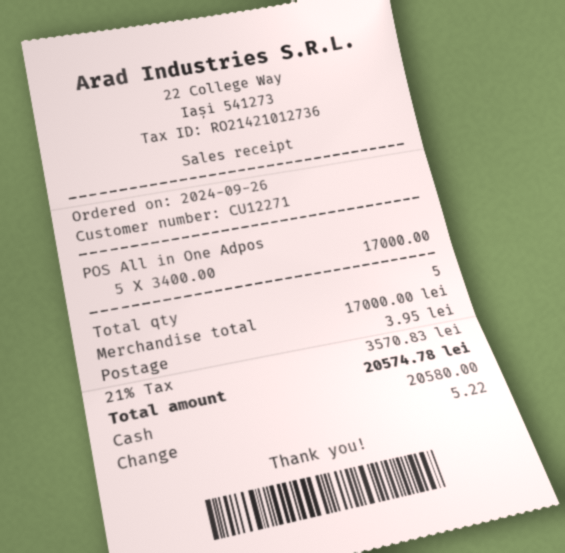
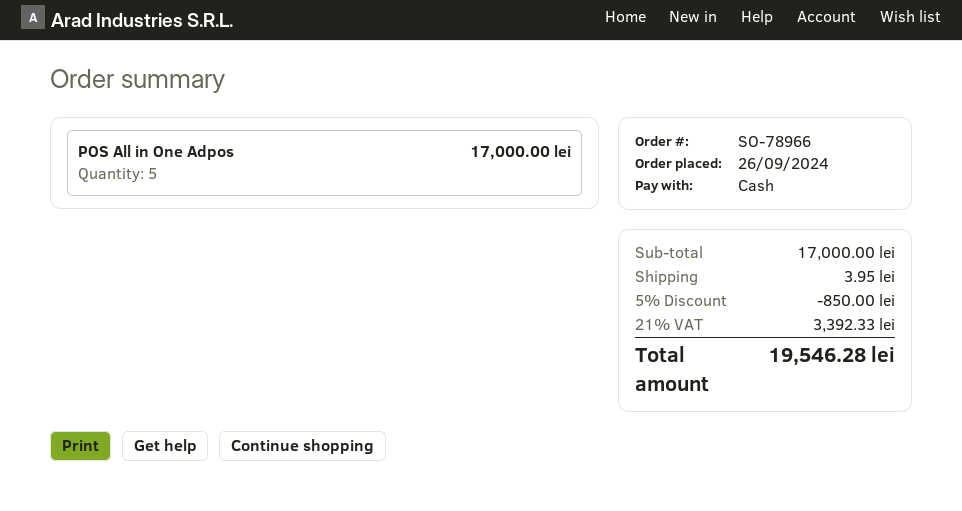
discount: none -> 5% = 850.00
tax: 21% = 3570.83 -> 21% = 3392.33
total: 20574.78 -> 19546.28

